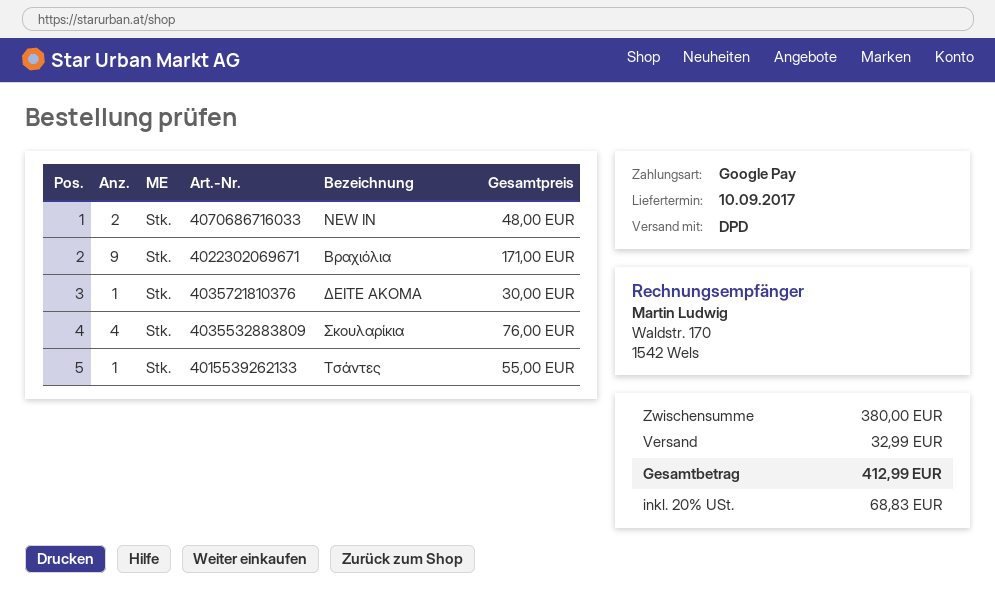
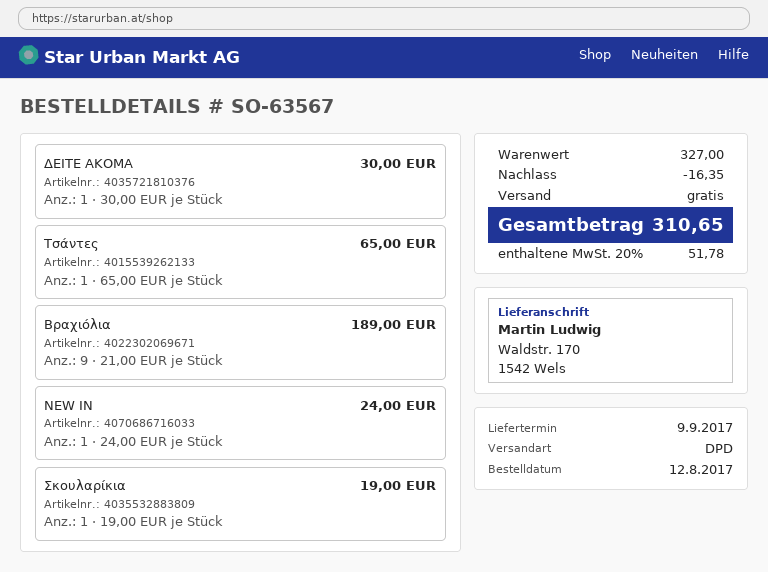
delivery date: 2017-09-10 -> 2017-09-09
NEW IN: 2 for 48.00 -> 1 for 24.00
Βραχιόλια: 9 for 171.00 -> 9 for 189.00
Σκουλαρίκια: 4 for 76.00 -> 1 for 19.00
Τσάντες: 1 for 55.00 -> 1 for 65.00
subtotal: 380.00 -> 327.00
discount: none -> 16.35
shipping: 32.99 -> 0.00
tax: 20% = 68.83 -> 20% = 51.78
total: 412.99 -> 310.65

